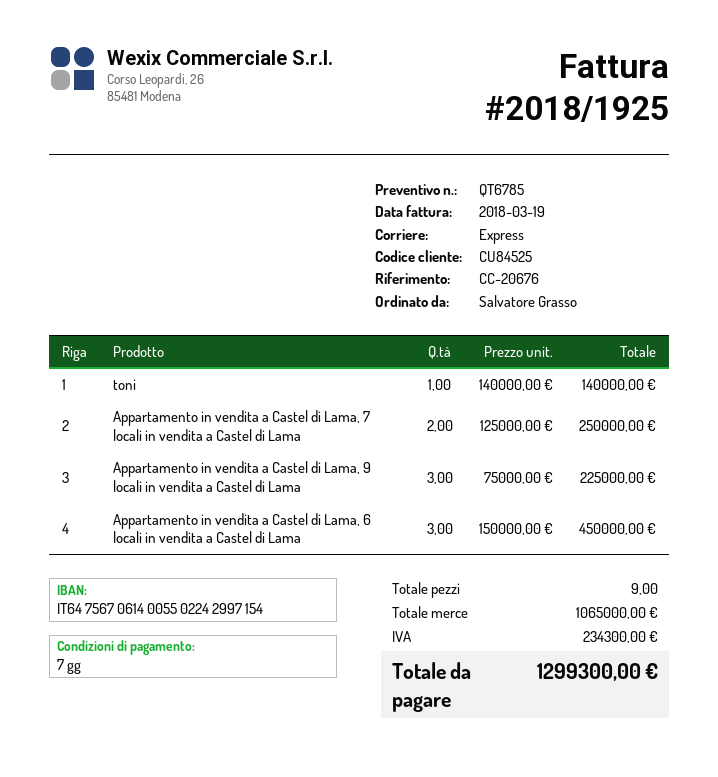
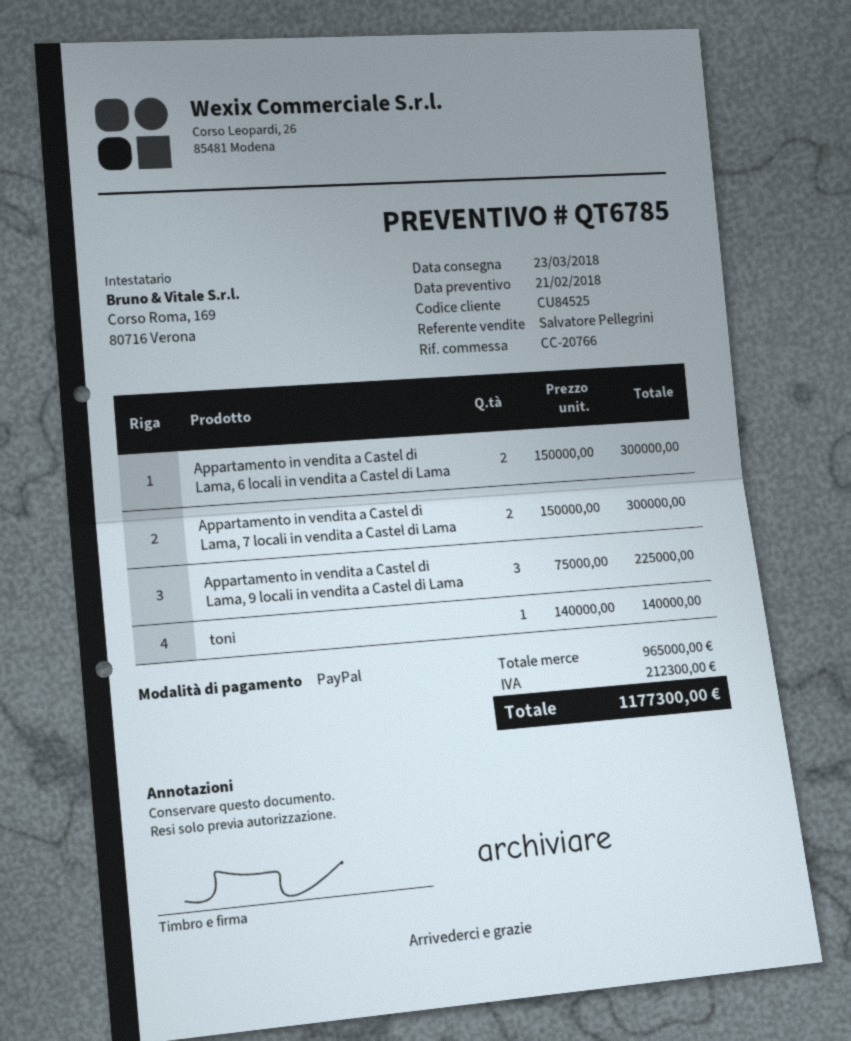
reference: CC-20676 -> CC-20766
Appartamento in vendita a Castel di Lama, 7 locali in vendita a Castel di Lama: 2 x 125000.00 = 250000.00 -> 2 x 150000.00 = 300000.00
Appartamento in vendita a Castel di Lama, 6 locali in vendita a Castel di Lama: 3 x 150000.00 = 450000.00 -> 2 x 150000.00 = 300000.00
subtotal: 1065000.00 -> 965000.00
tax: 234300.00 -> 212300.00
total: 1299300.00 -> 1177300.00

